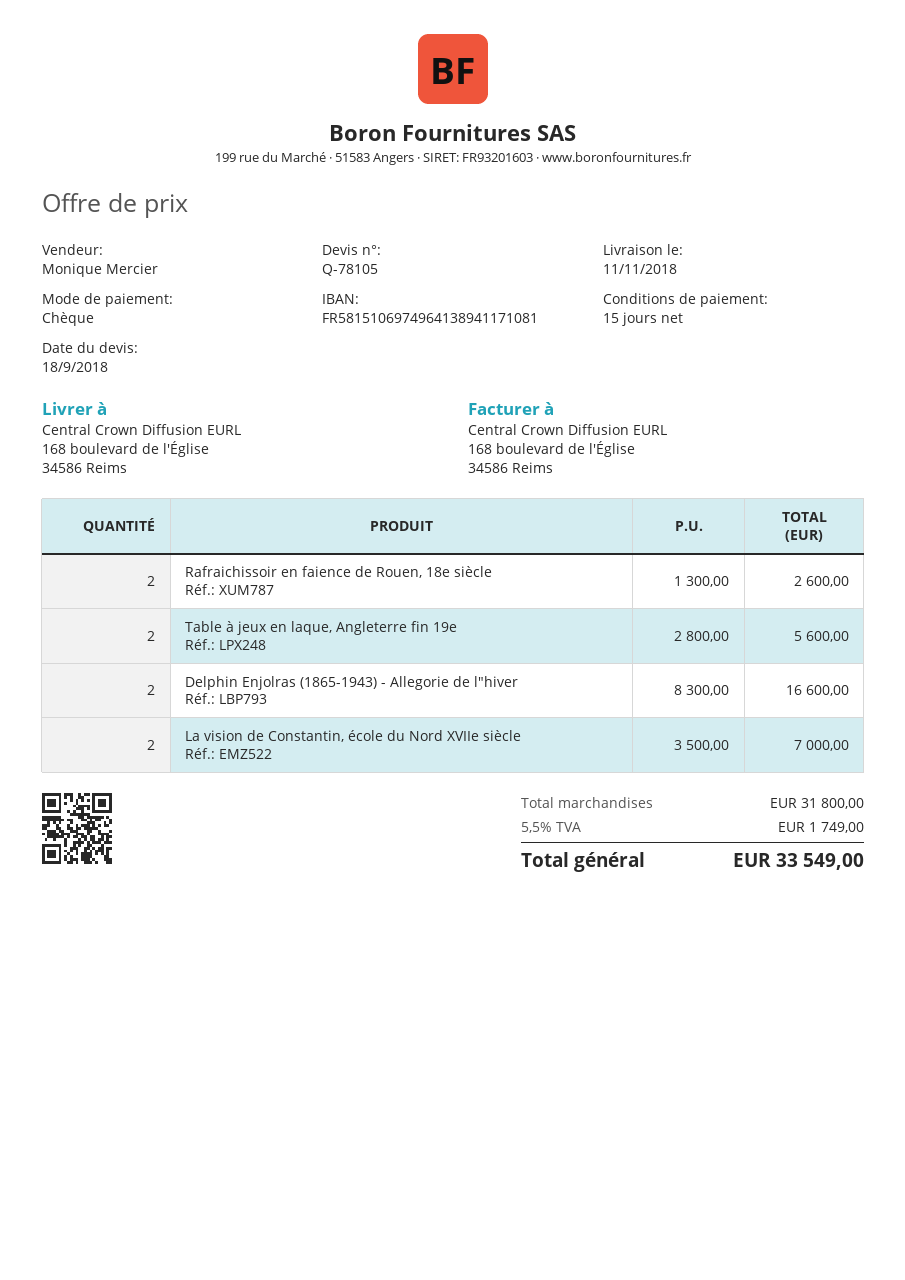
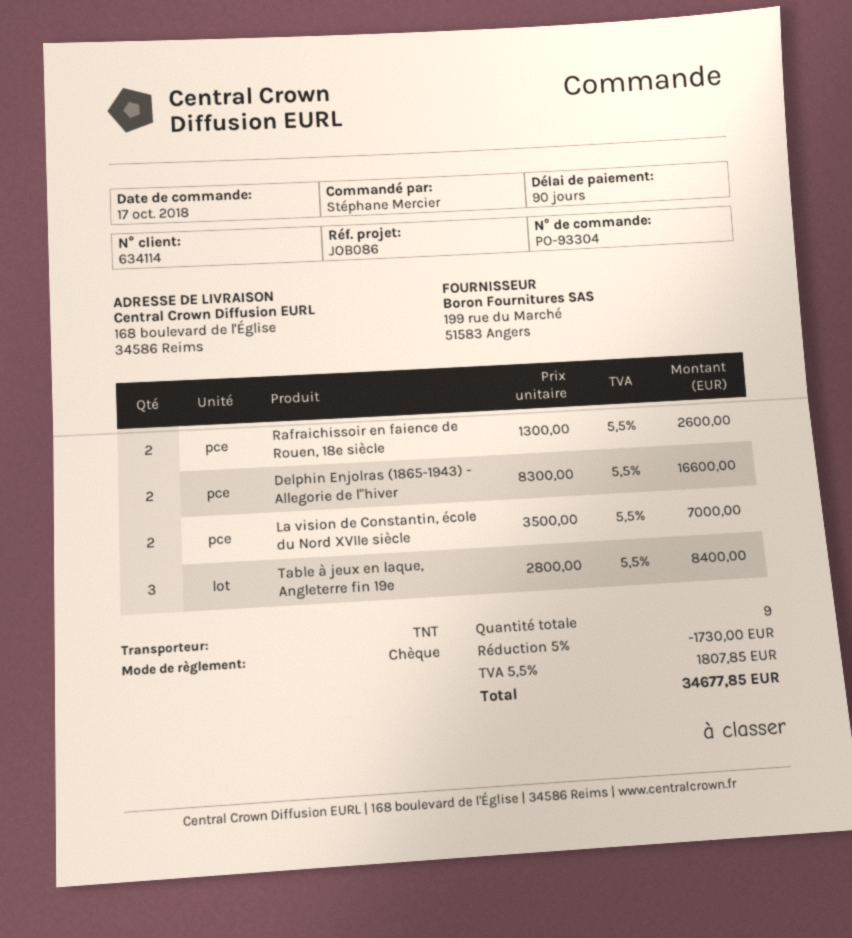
payment terms: 15 days -> 90 days
Table à jeux en laque, Angleterre fin 19e: 2 x 2800.00 = 5600.00 -> 3 x 2800.00 = 8400.00
discount: none -> 5% = 1730.00
tax: 5.5% = 1749.00 -> 5.5% = 1807.85
total: 33549.00 -> 34677.85

